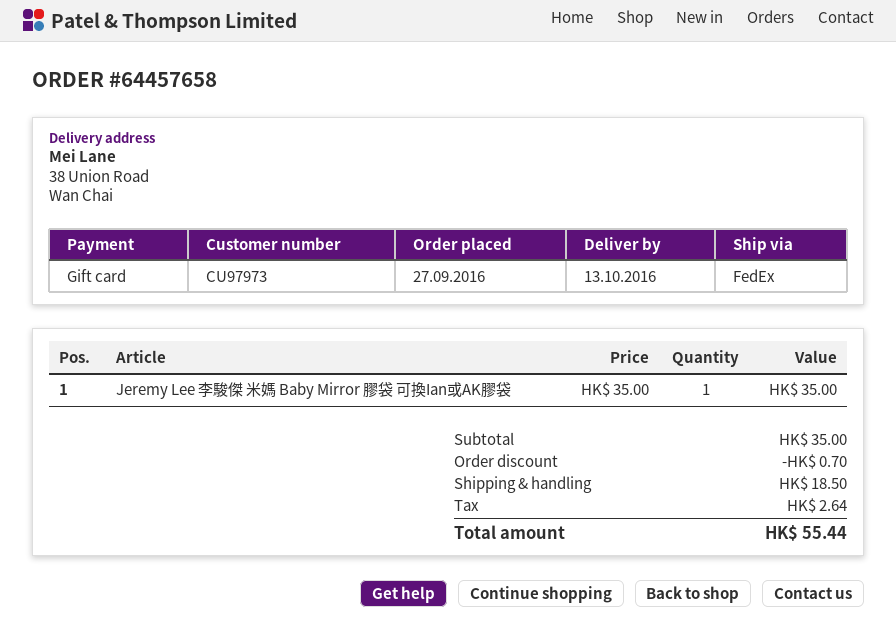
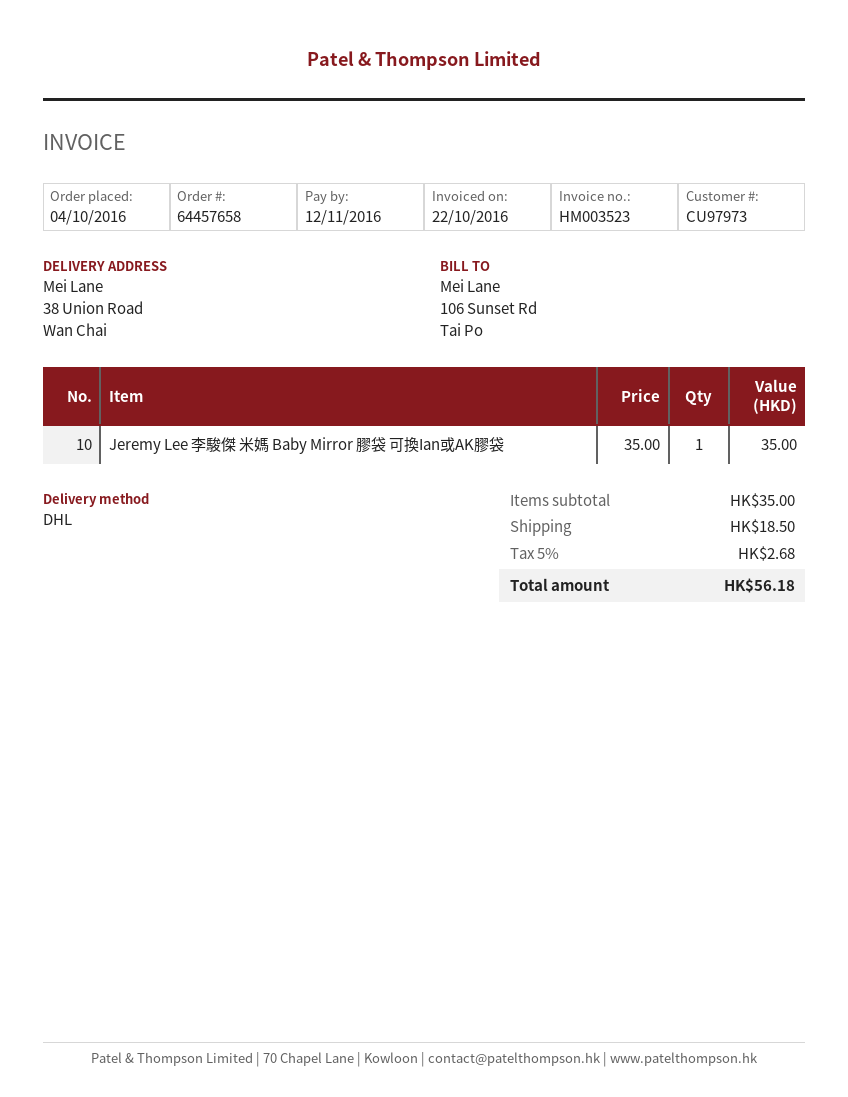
order date: 2016-09-27 -> 2016-10-04
shipping method: FedEx -> DHL
discount: 0.70 -> none
tax: 2.64 -> 2.68
total: 55.44 -> 56.18

